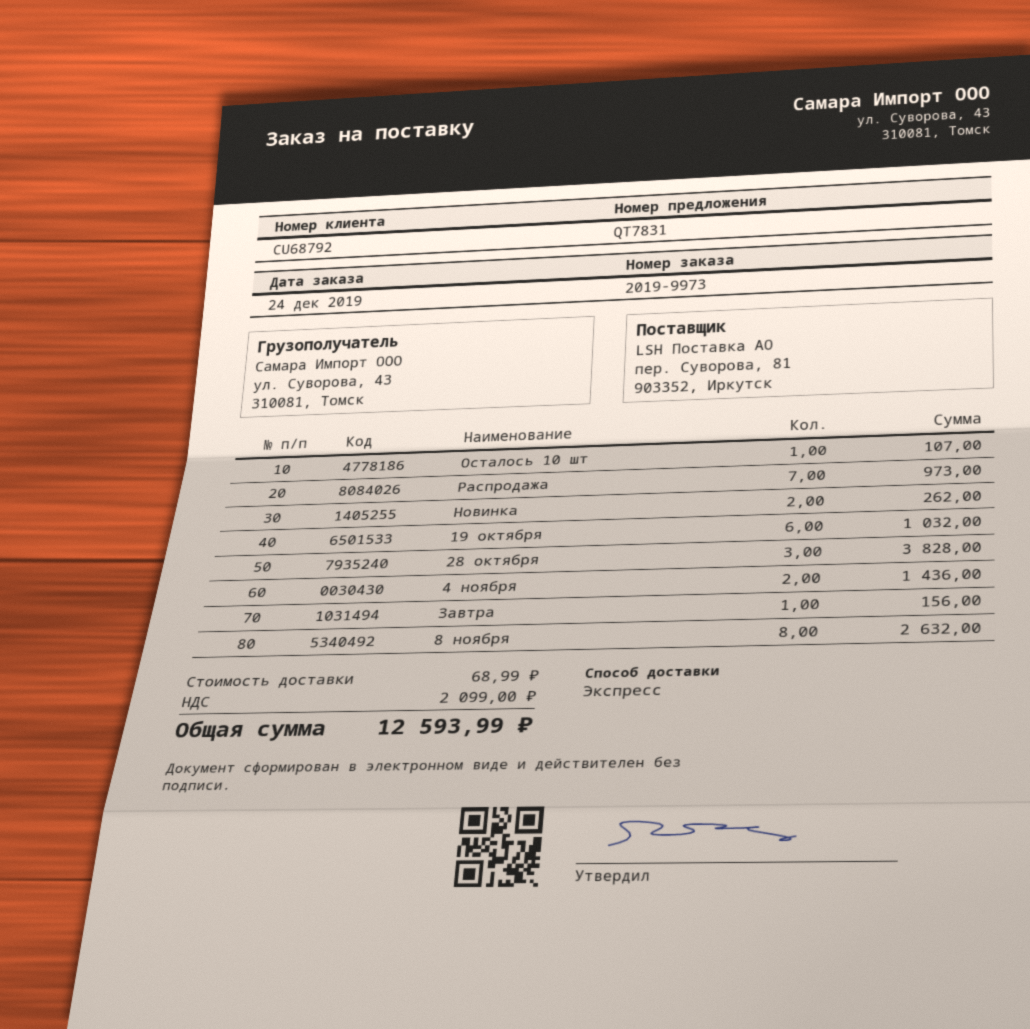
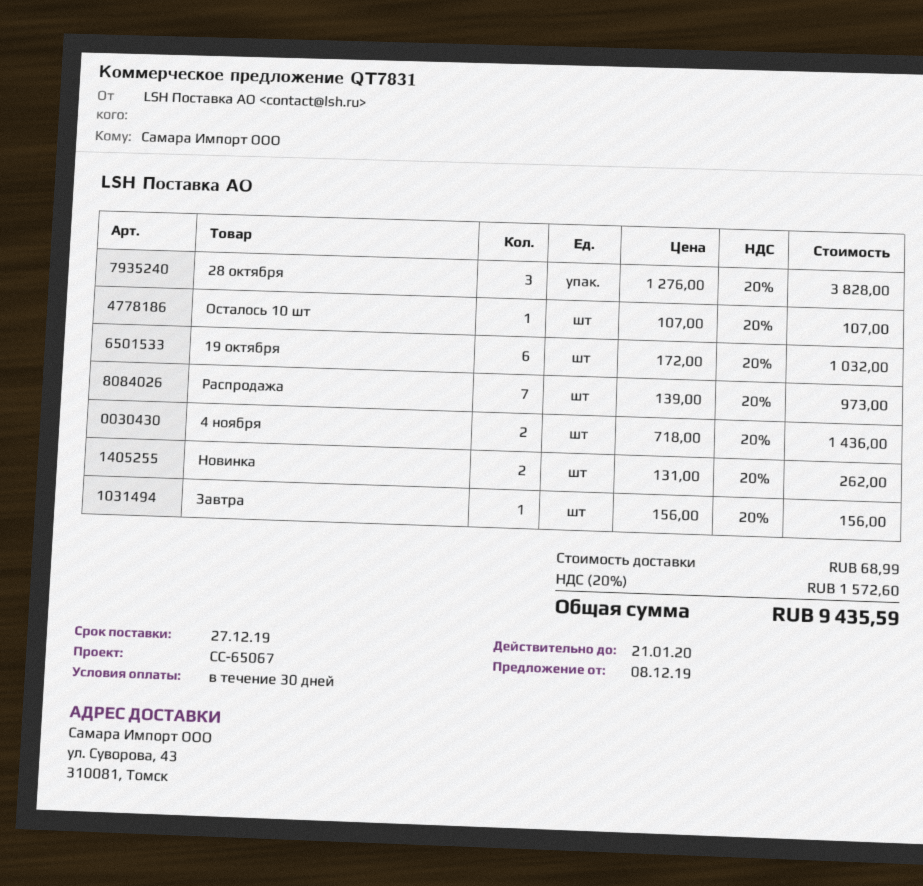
8 ноября: 8 for 2632.00 -> none
tax: 2099.00 -> 1572.60
total: 12593.99 -> 9435.59

